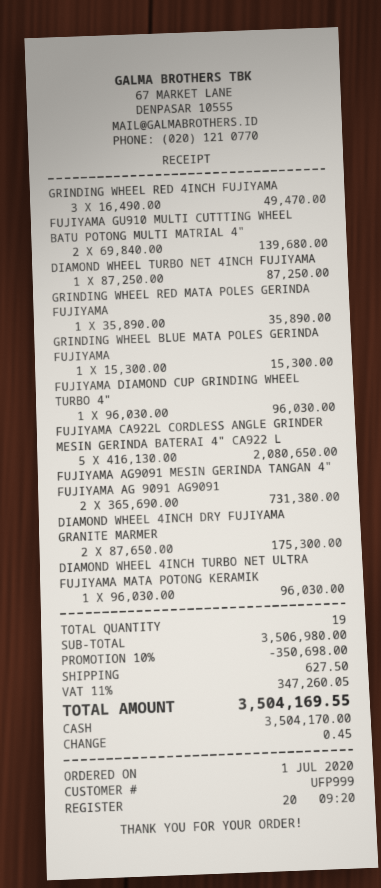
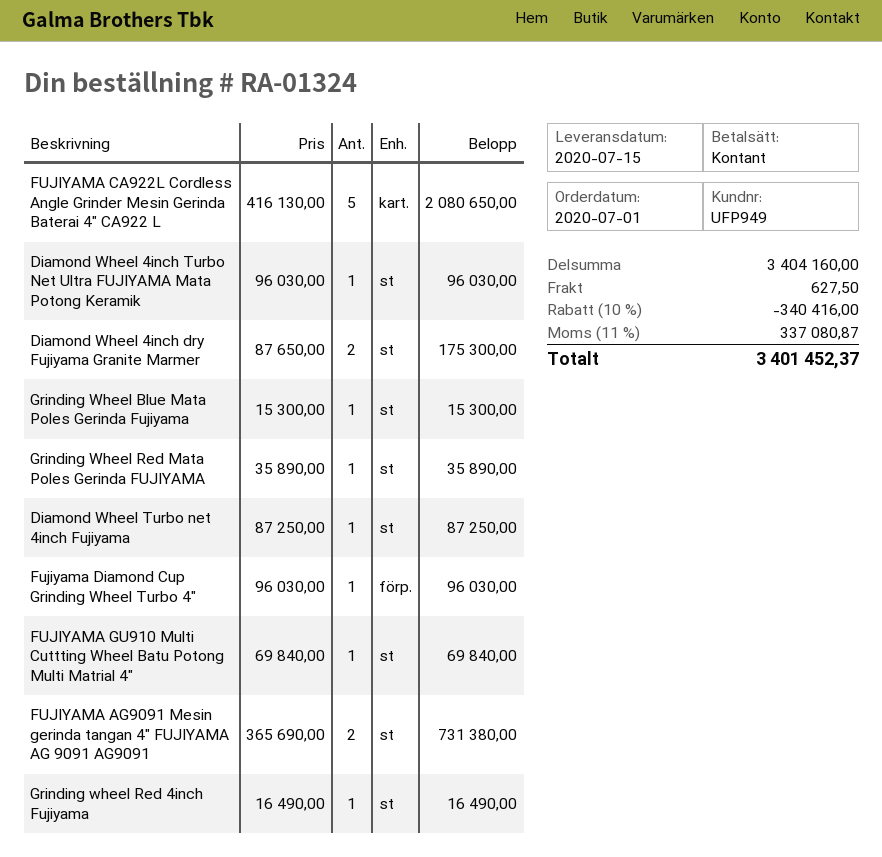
customer number: UFP999 -> UFP949
GRINDING WHEEL RED 4INCH FUJIYAMA: 3 x 16490.00 = 49470.00 -> 1 x 16490.00 = 16490.00
FUJIYAMA GU910 MULTI CUTTTING WHEEL BATU POTONG MULTI MATRIAL 4": 2 x 69840.00 = 139680.00 -> 1 x 69840.00 = 69840.00
subtotal: 3506980.00 -> 3404160.00
discount: 10% = 350698.00 -> 10% = 340416.00
tax: 11% = 347260.05 -> 11% = 337080.87
total: 3504169.55 -> 3401452.37

